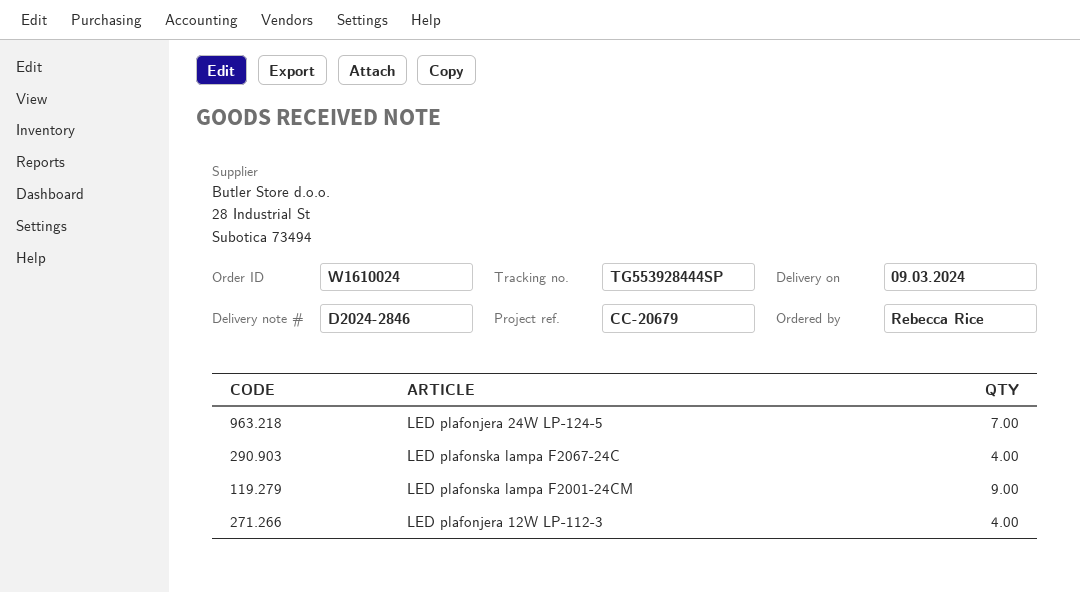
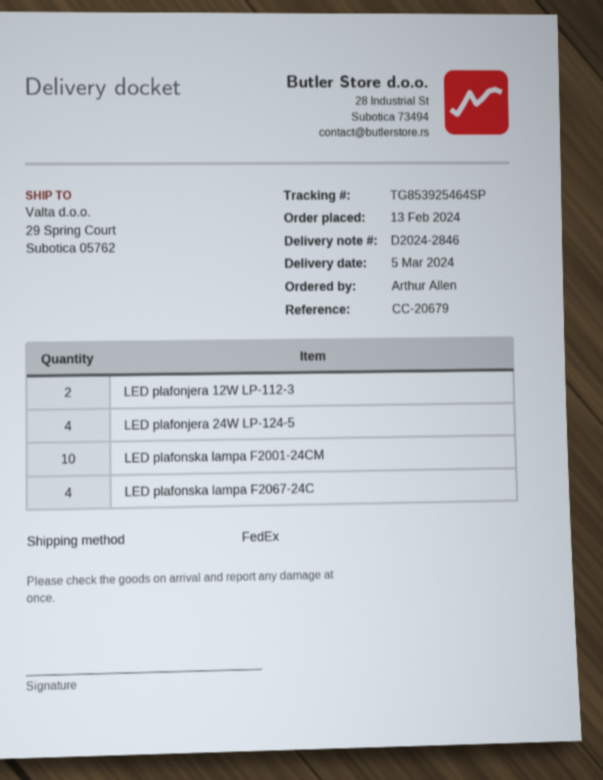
delivery date: 2024-03-09 -> 2024-03-05
ordered by: Rebecca Rice -> Arthur Allen
tracking number: TG553928444SP -> TG853925464SP
LED plafonjera 24W LP-124-5: 7 -> 4
LED plafonska lampa F2001-24CM: 9 -> 10
LED plafonjera 12W LP-112-3: 4 -> 2

